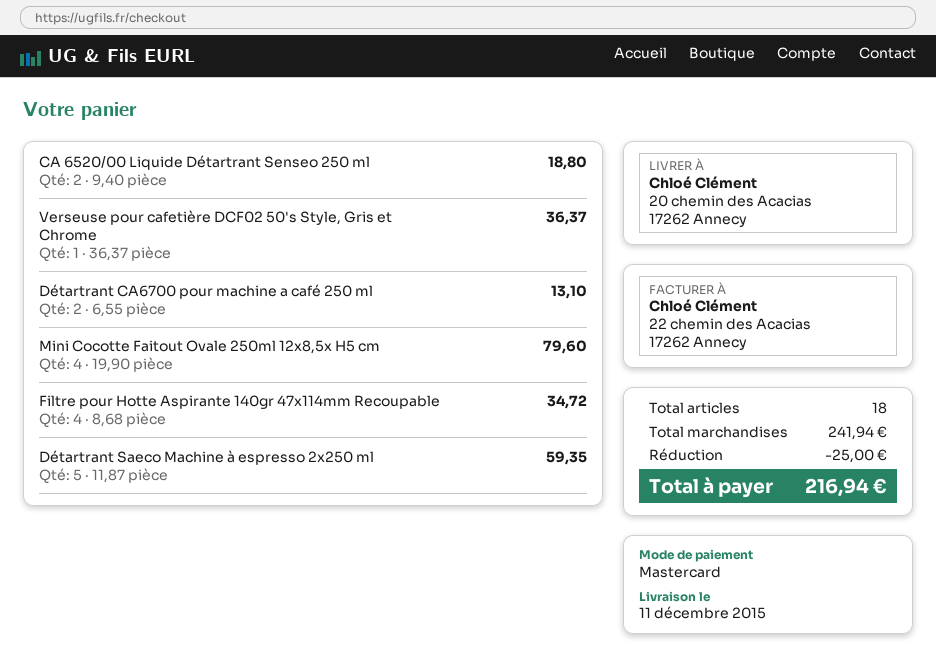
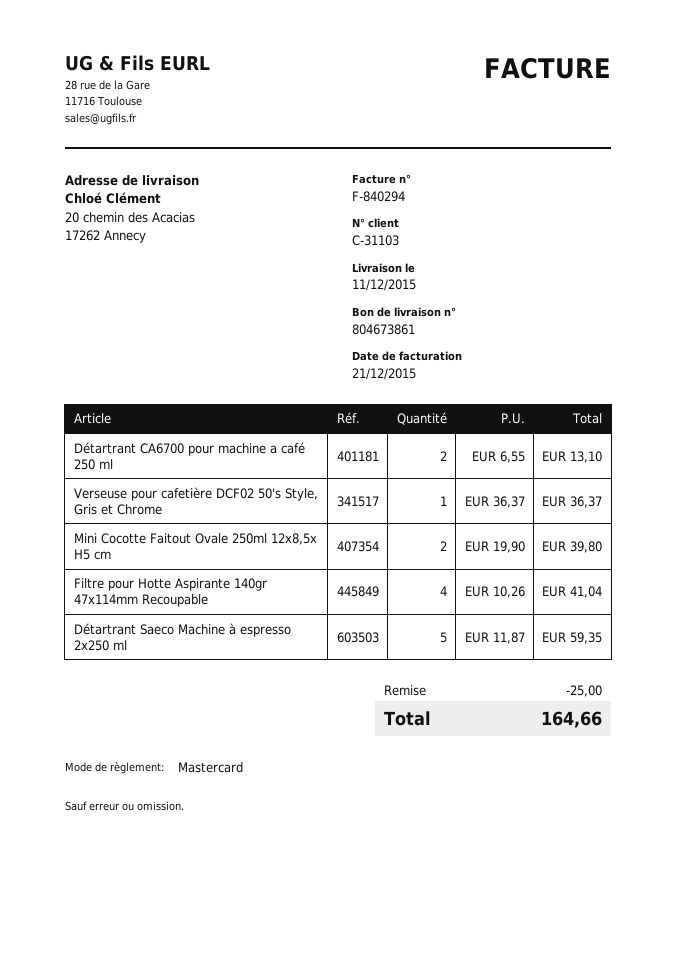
CA 6520/00 Liquide Détartrant Senseo 250 ml: 2 x 9.40 = 18.80 -> none
Mini Cocotte Faitout Ovale 250ml 12x8,5x H5 cm: 4 x 19.90 = 79.60 -> 2 x 19.90 = 39.80
Filtre pour Hotte Aspirante 140gr 47x114mm Recoupable: 4 x 8.68 = 34.72 -> 4 x 10.26 = 41.04
total: 216.94 -> 164.66

